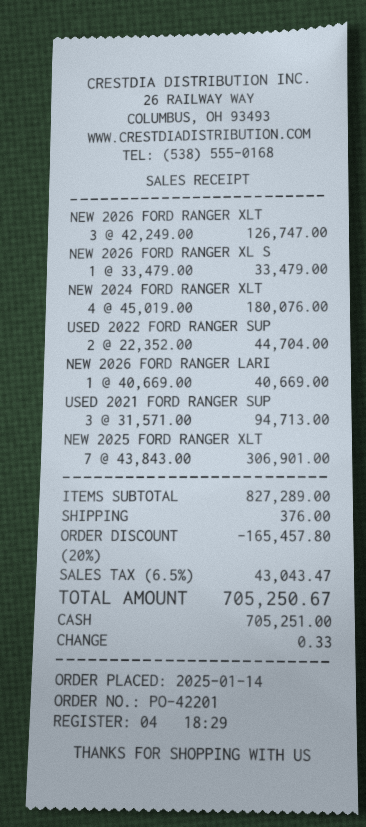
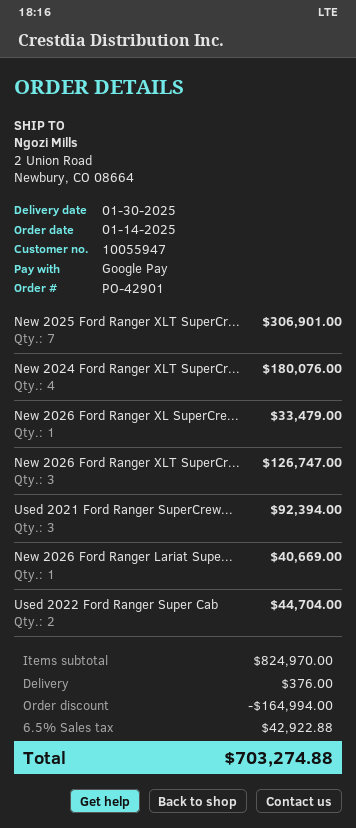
order number: PO-42201 -> PO-42901
payment method: cash -> Google Pay
USED 2021 FORD RANGER SUP: 3 for 94713.00 -> 3 for 92394.00
subtotal: 827289.00 -> 824970.00
discount: 165457.80 -> 164994.00
tax: 6.5% = 43043.47 -> 6.5% = 42922.88
total: 705250.67 -> 703274.88

